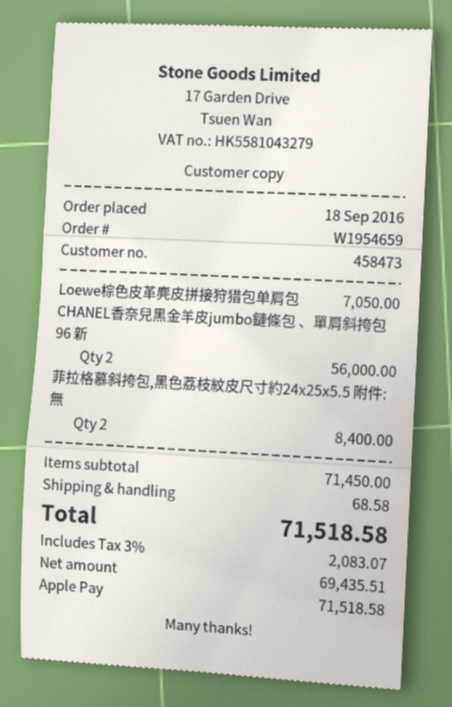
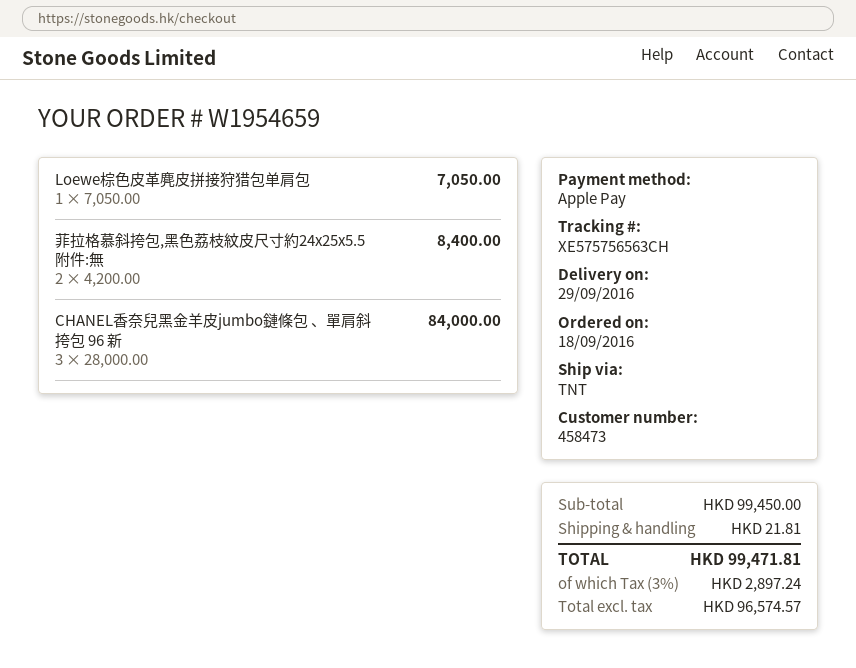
CHANEL香奈兒黑金羊皮jumbo鏈條包 、單肩斜挎包 96 新: 2 for 56000.00 -> 3 for 84000.00
subtotal: 71450.00 -> 99450.00
shipping: 68.58 -> 21.81
net: 69435.51 -> 96574.57
tax: 3% = 2083.07 -> 3% = 2897.24
total: 71518.58 -> 99471.81

